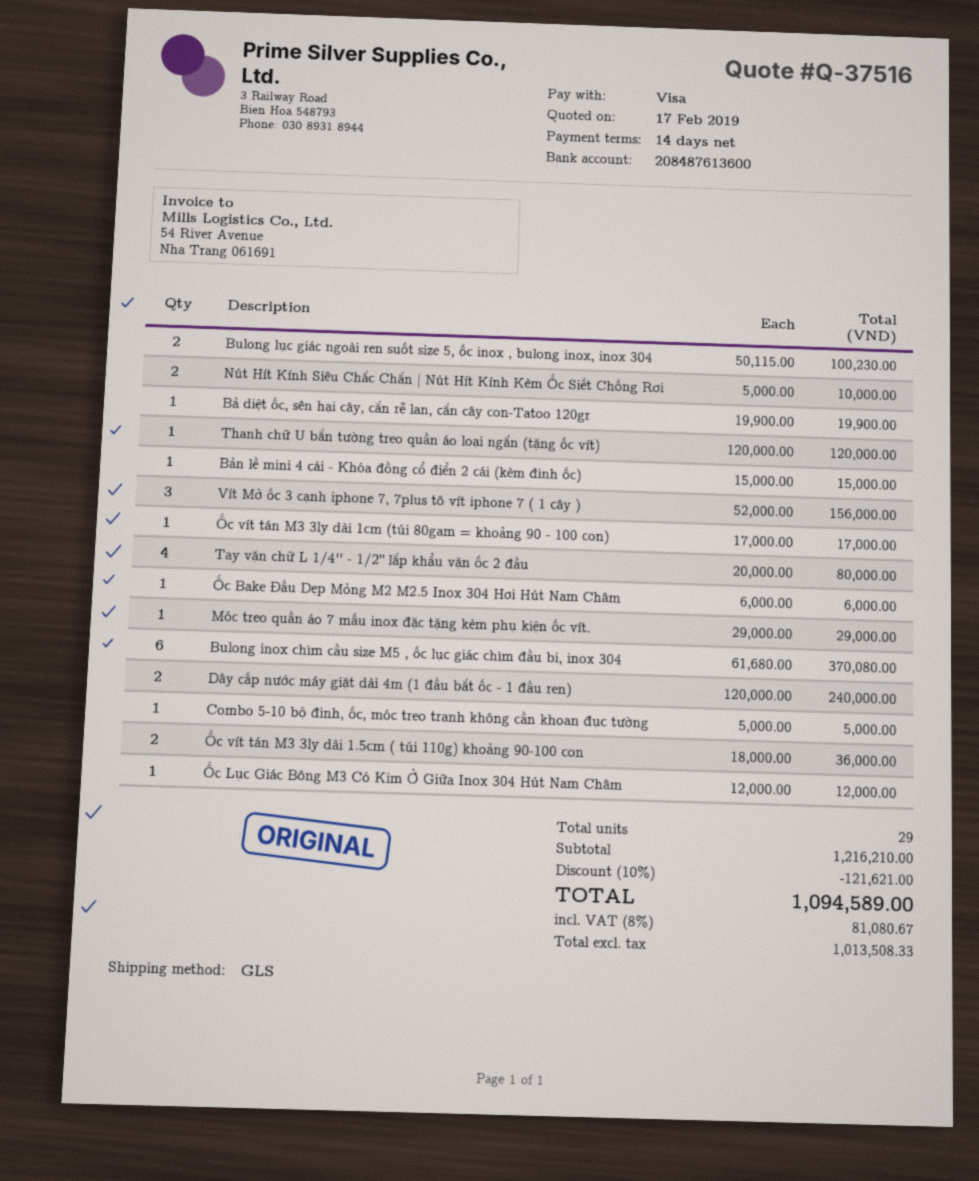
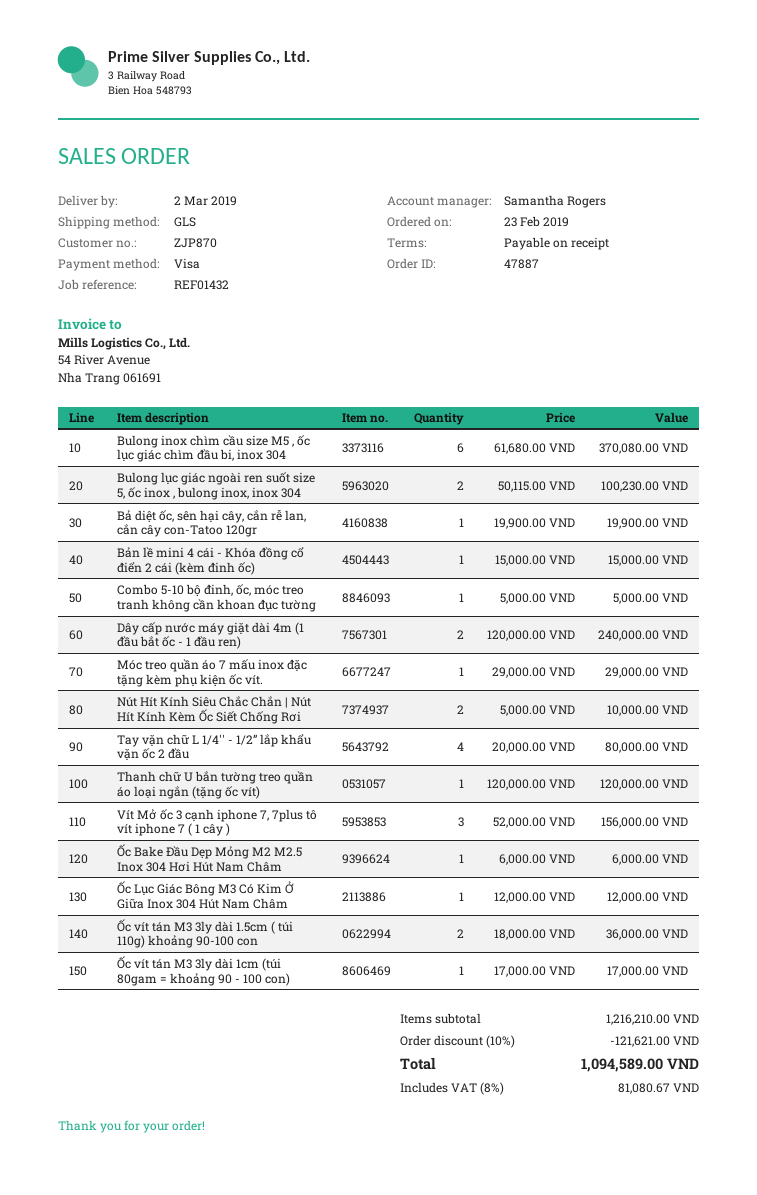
payment terms: 14 days -> on receipt

